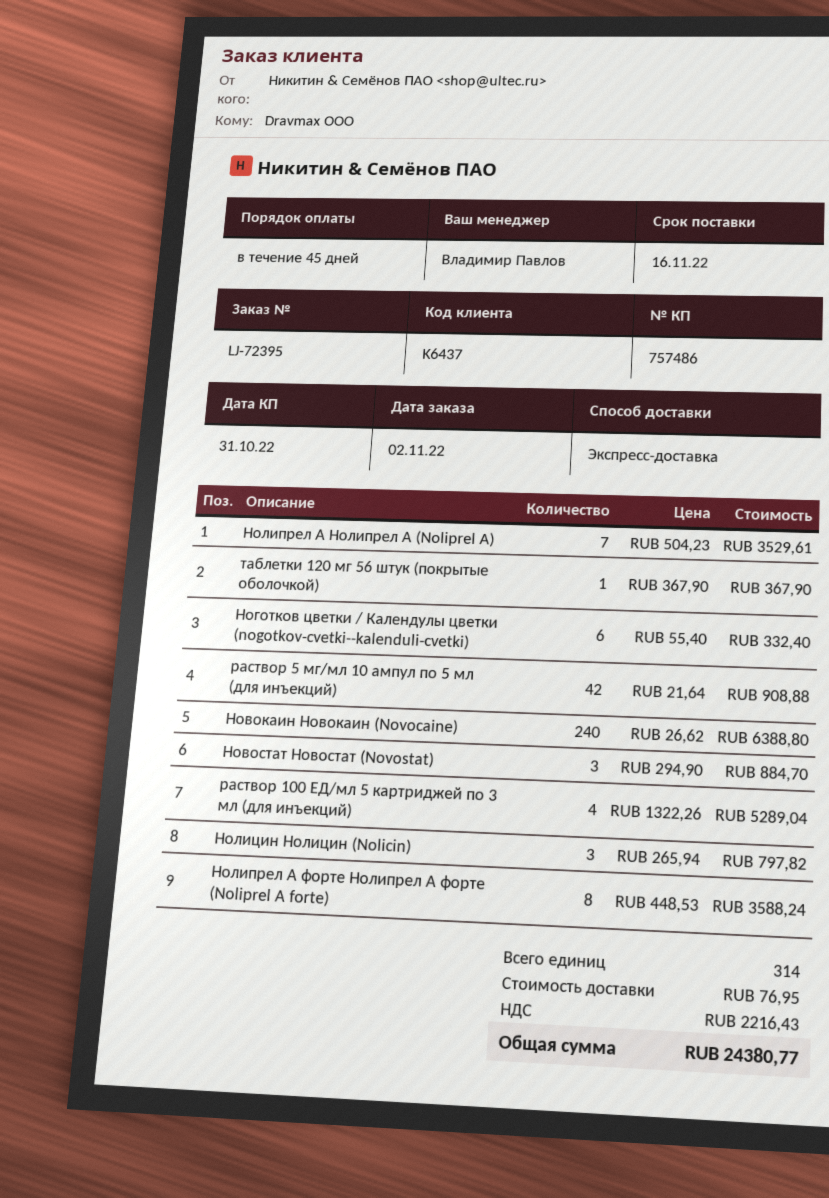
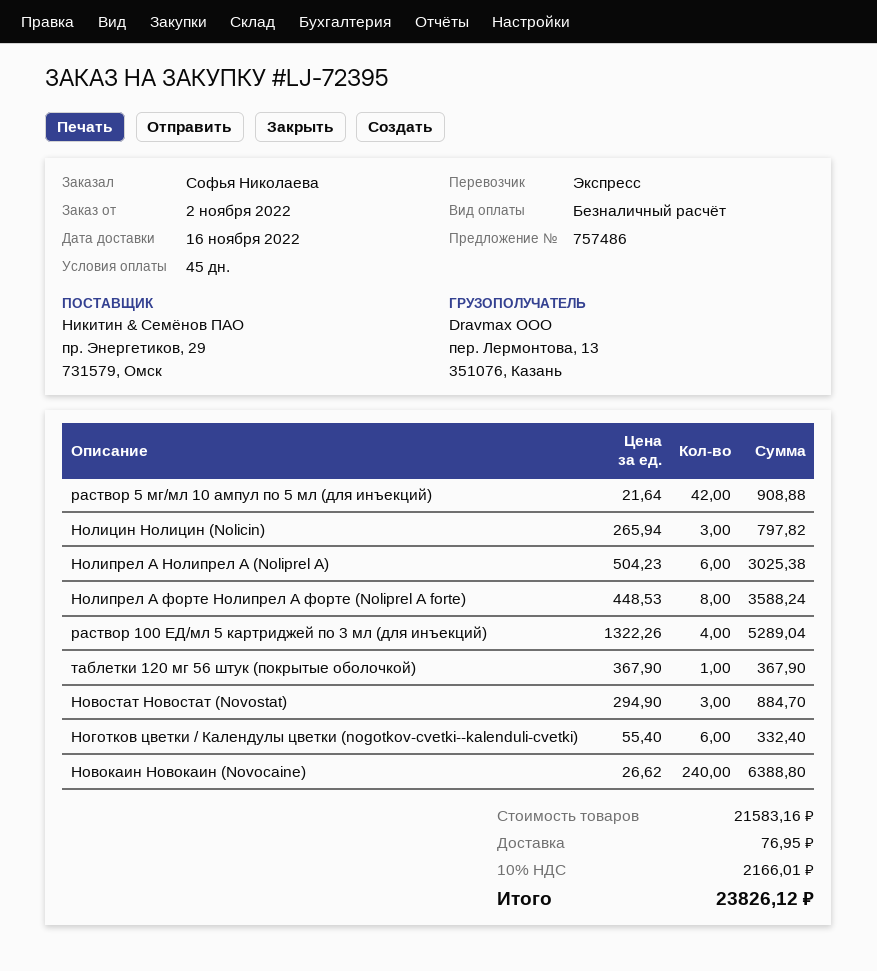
Нолипрел А Нолипрел А (Noliprel A): 7 x 504.23 = 3529.61 -> 6 x 504.23 = 3025.38
tax: 2216.43 -> 2166.01
total: 24380.77 -> 23826.12

